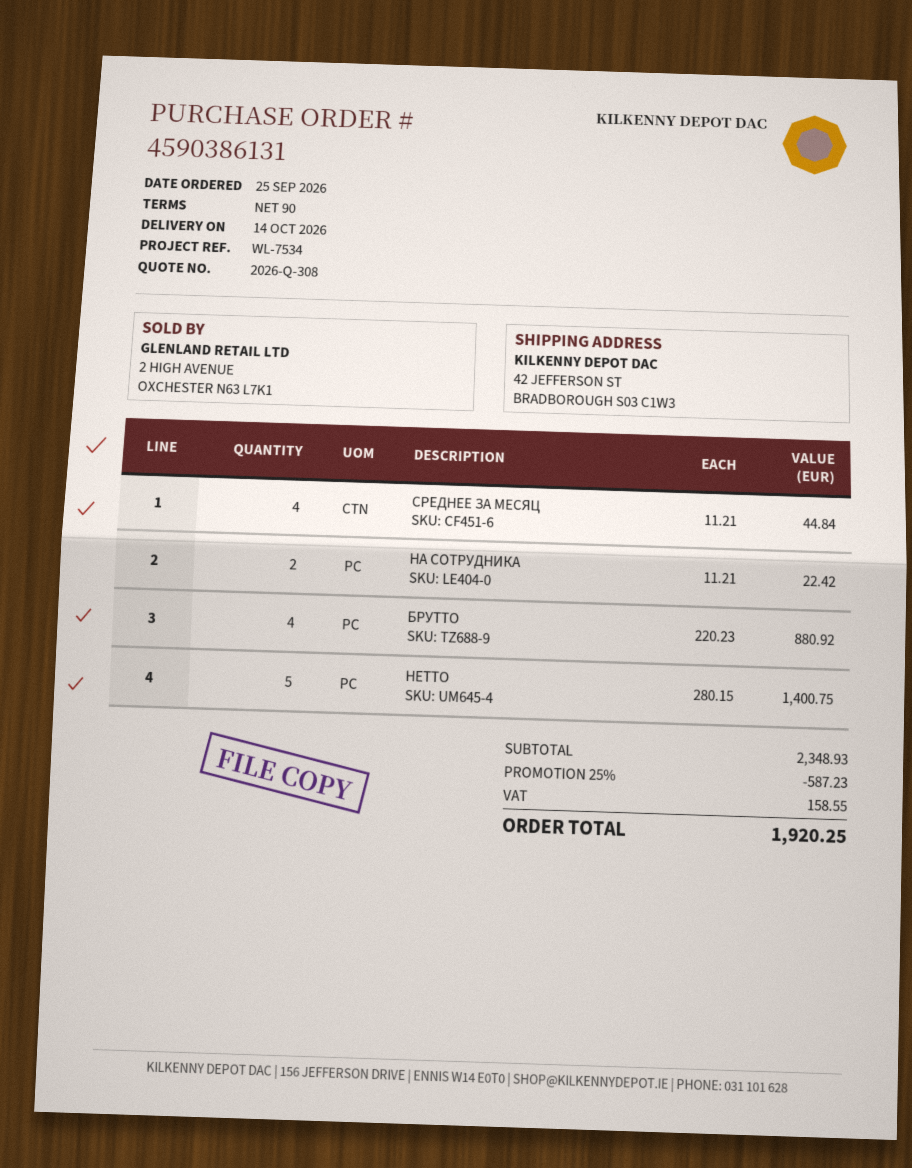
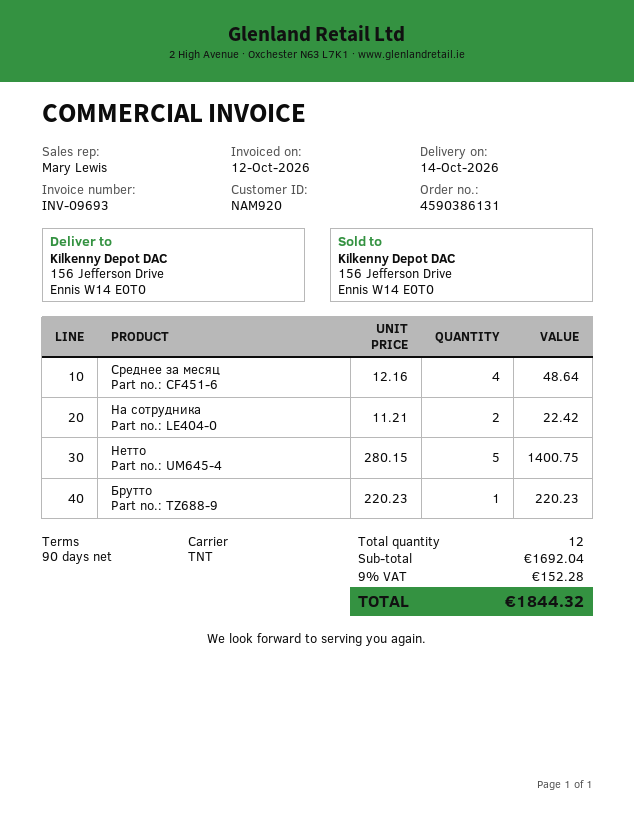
ship to: 42 JEFFERSON ST, BRADBOROUGH S03 C1W3 -> 156 Jefferson Drive, Ennis W14 E0T0
СРЕДНЕЕ ЗА МЕСЯЦ: 4 x 11.21 = 44.84 -> 4 x 12.16 = 48.64
БРУТТО: 4 x 220.23 = 880.92 -> 1 x 220.23 = 220.23
subtotal: 2348.93 -> 1692.04
discount: 25% = 587.23 -> none
tax: 158.55 -> 152.28
total: 1920.25 -> 1844.32

